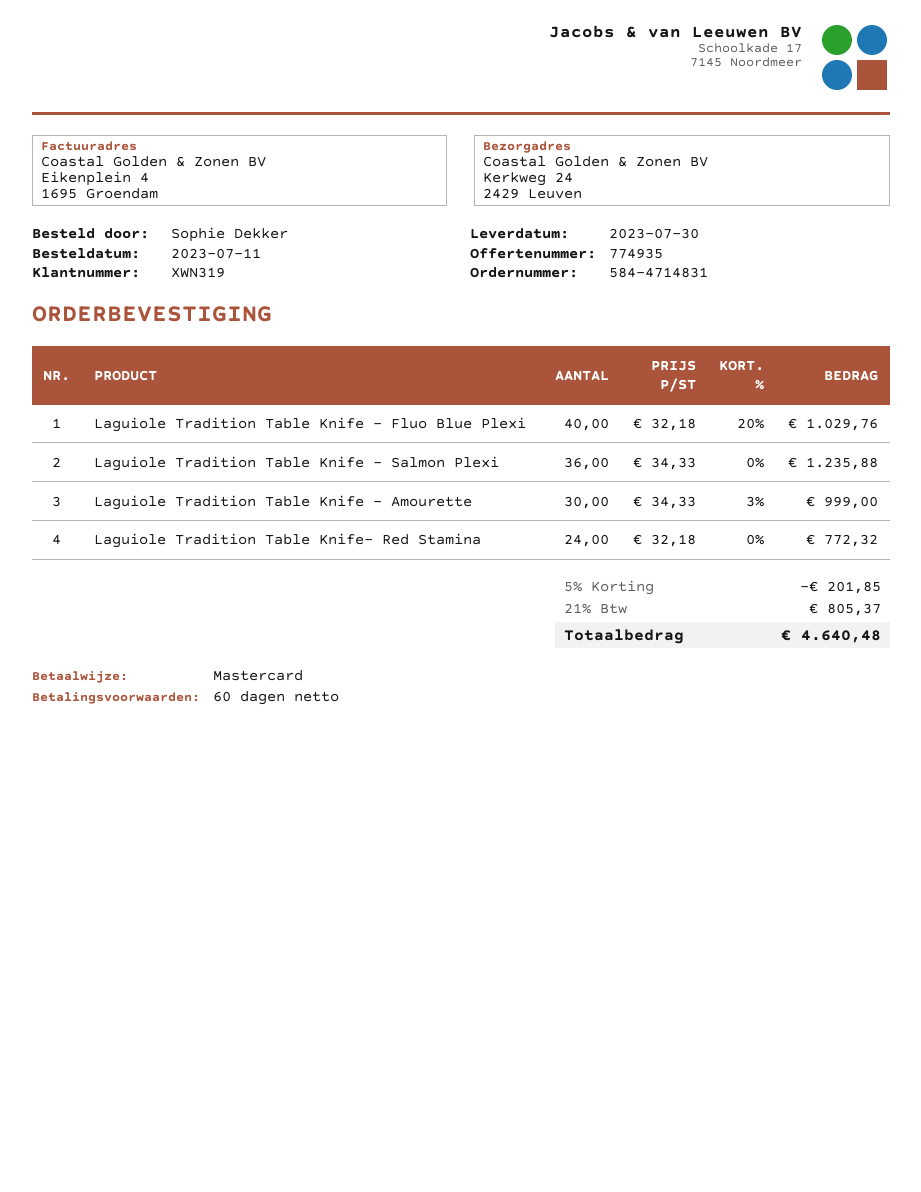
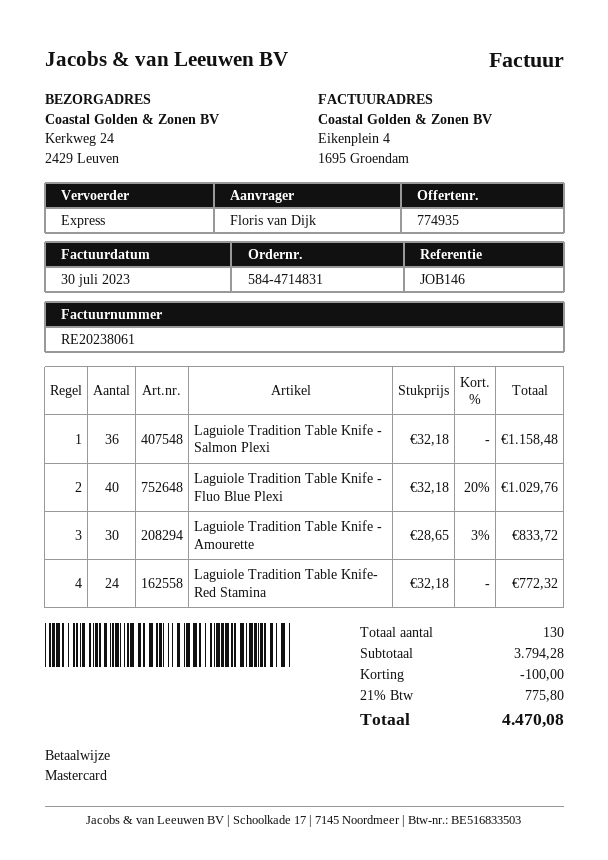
ordered by: Sophie Dekker -> Floris van Dijk
Laguiole Tradition Table Knife - Salmon Plexi: 36 x 34.33 = 1235.88 -> 36 x 32.18 = 1158.48
Laguiole Tradition Table Knife - Amourette: 30 x 34.33 - 3% = 999.00 -> 30 x 28.65 - 3% = 833.72
discount: 201.85 -> 100.00
tax: 21% = 805.37 -> 21% = 775.80
total: 4640.48 -> 4470.08

